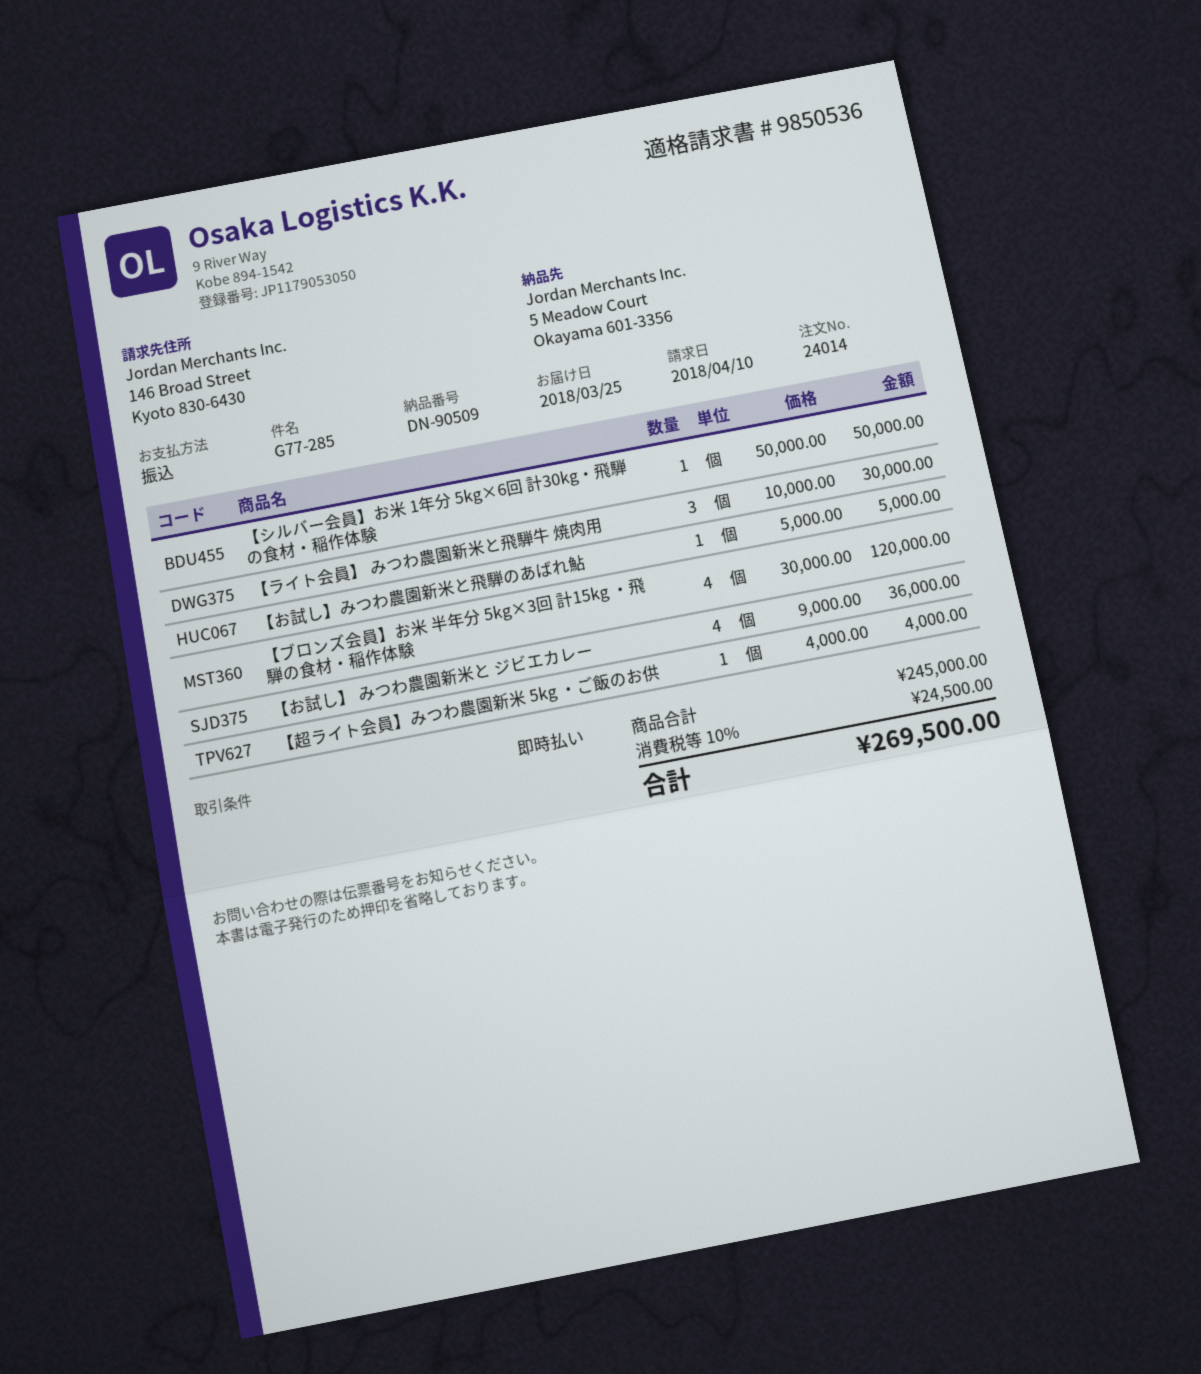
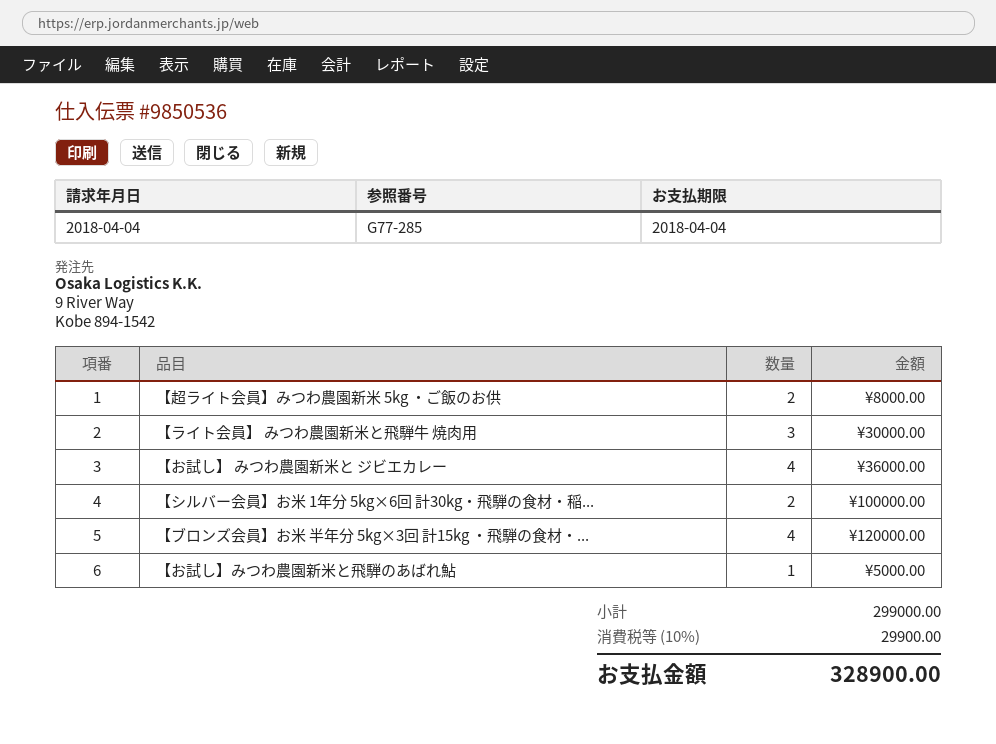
invoice date: 2018-04-10 -> 2018-04-04
【シルバー会員】お米 1年分 5kg×6回 計30kg・飛騨の食材・稲作体験: 1 for 50000.00 -> 2 for 100000.00
【超ライト会員】みつわ農園新米 5kg ・ご飯のお供: 1 for 4000.00 -> 2 for 8000.00
subtotal: 245000.00 -> 299000.00
tax: 10% = 24500.00 -> 10% = 29900.00
total: 269500.00 -> 328900.00

